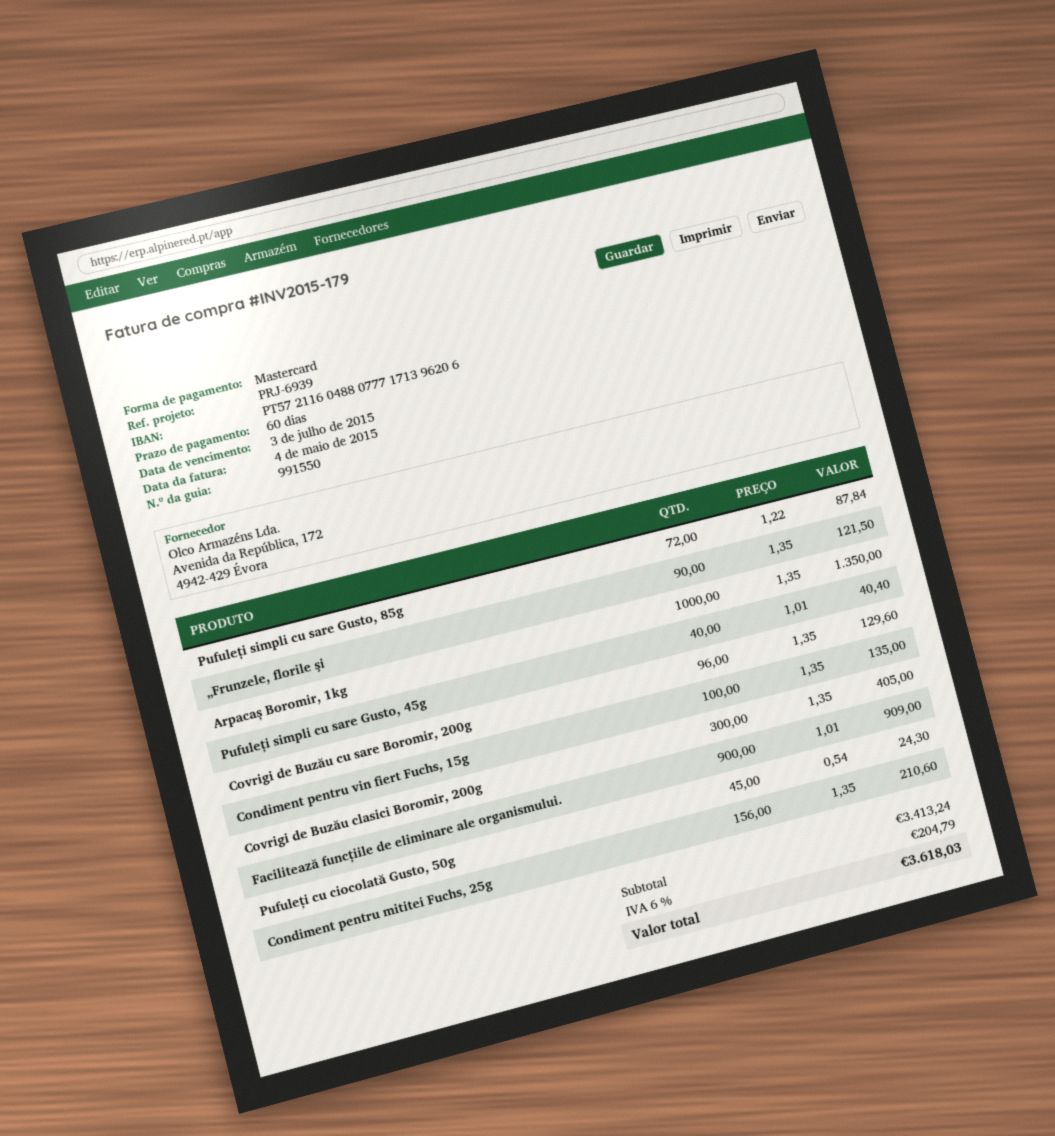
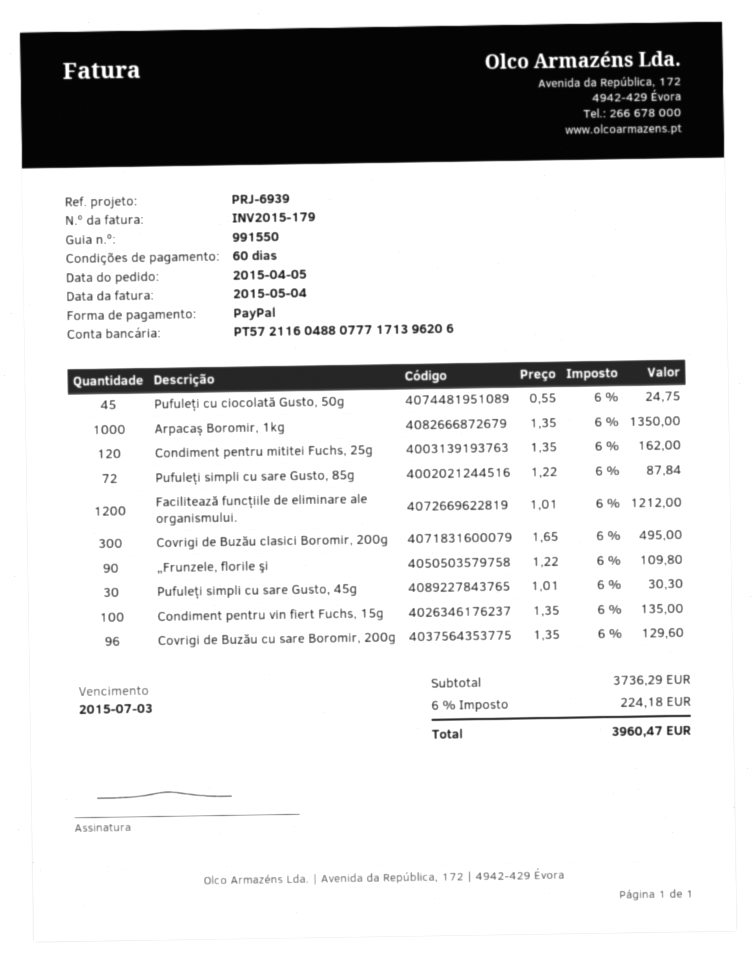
payment method: Mastercard -> PayPal
„Frunzele, florile şi: 90 x 1.35 = 121.50 -> 90 x 1.22 = 109.80
Pufuleți simpli cu sare Gusto, 45g: 40 x 1.01 = 40.40 -> 30 x 1.01 = 30.30
Covrigi de Buzău clasici Boromir, 200g: 300 x 1.35 = 405.00 -> 300 x 1.65 = 495.00
Facilitează funcțiile de eliminare ale organismului.: 900 x 1.01 = 909.00 -> 1200 x 1.01 = 1212.00
Pufuleți cu ciocolată Gusto, 50g: 45 x 0.54 = 24.30 -> 45 x 0.55 = 24.75
Condiment pentru mititei Fuchs, 25g: 156 x 1.35 = 210.60 -> 120 x 1.35 = 162.00
subtotal: 3413.24 -> 3736.29
tax: 6% = 204.79 -> 6% = 224.18
total: 3618.03 -> 3960.47

